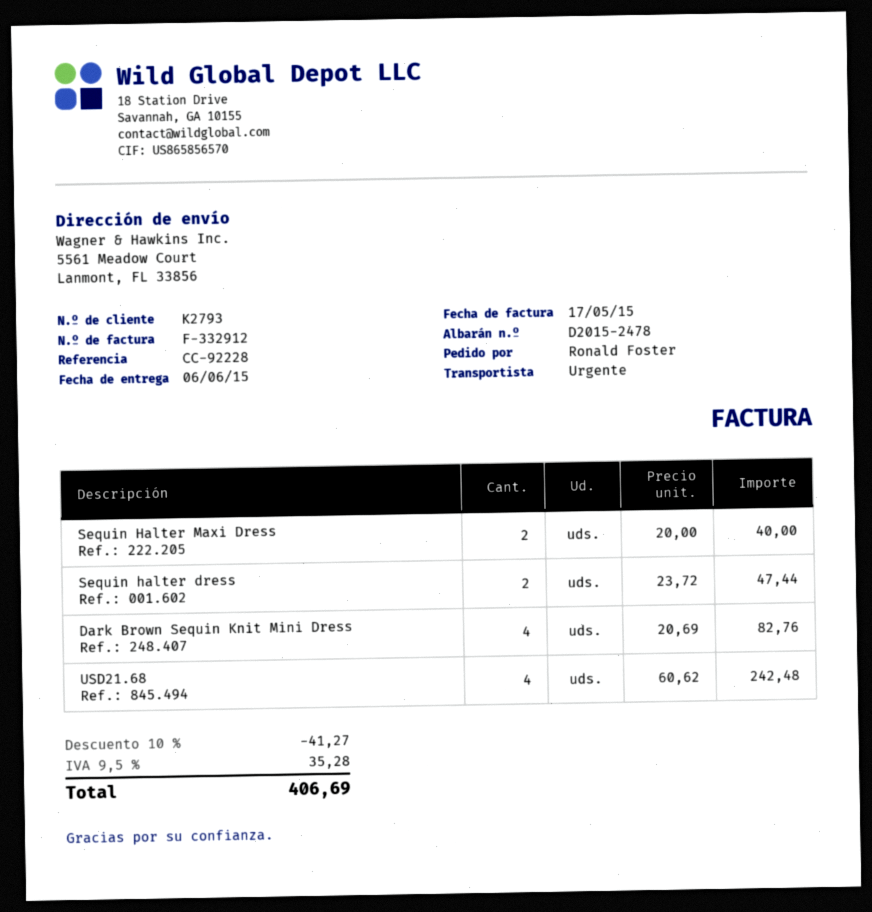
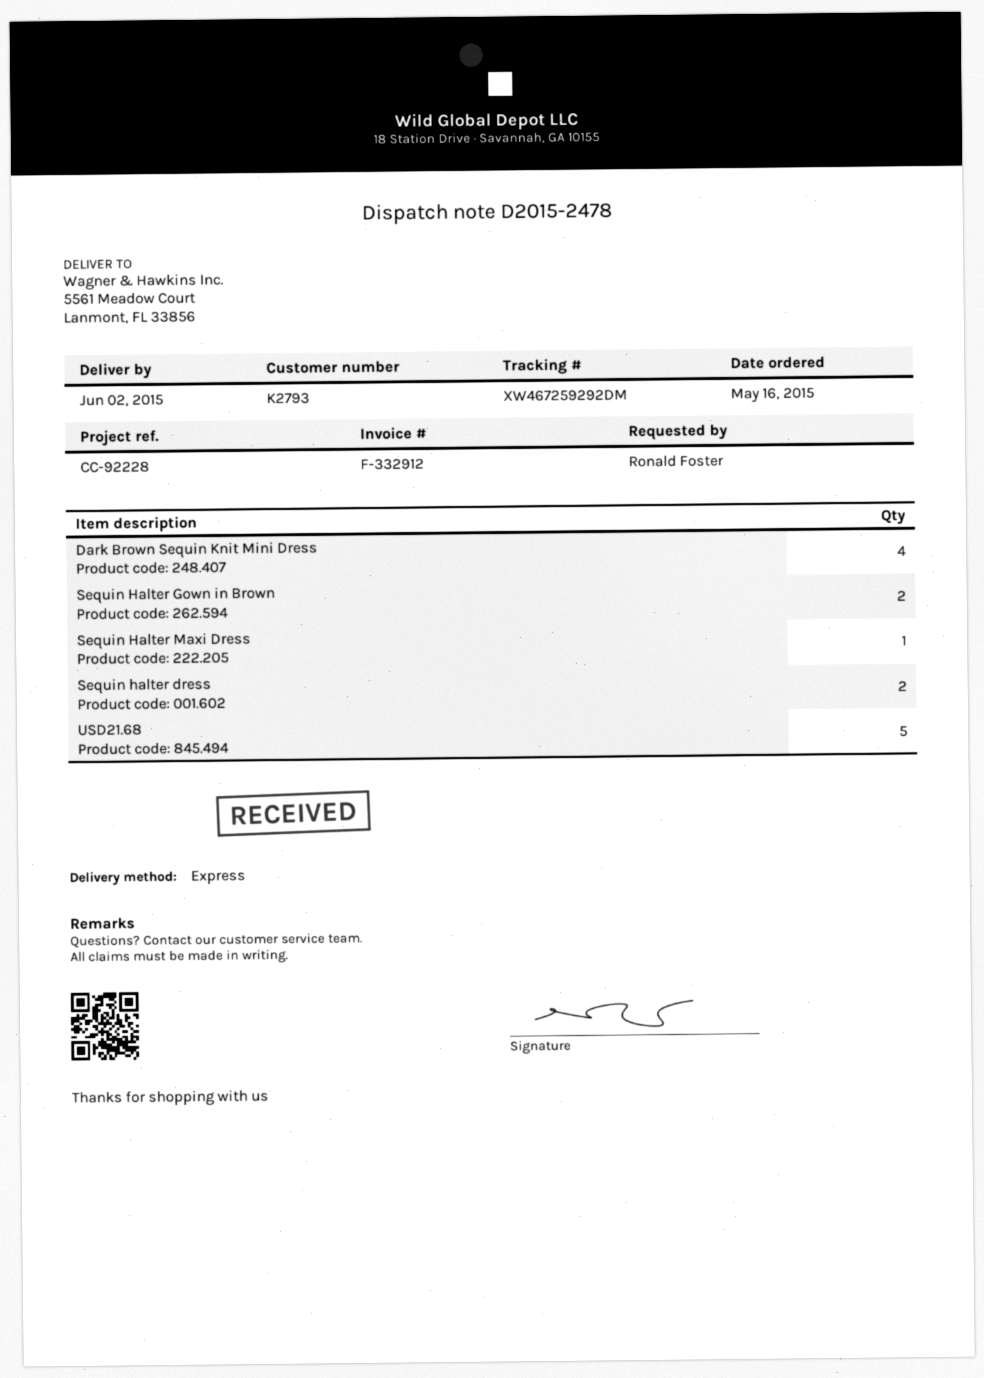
delivery date: 2015-06-06 -> 2015-06-02
Sequin Halter Maxi Dress: 2 -> 1
USD21.68: 4 -> 5
Sequin Halter Gown in Brown: none -> 2

